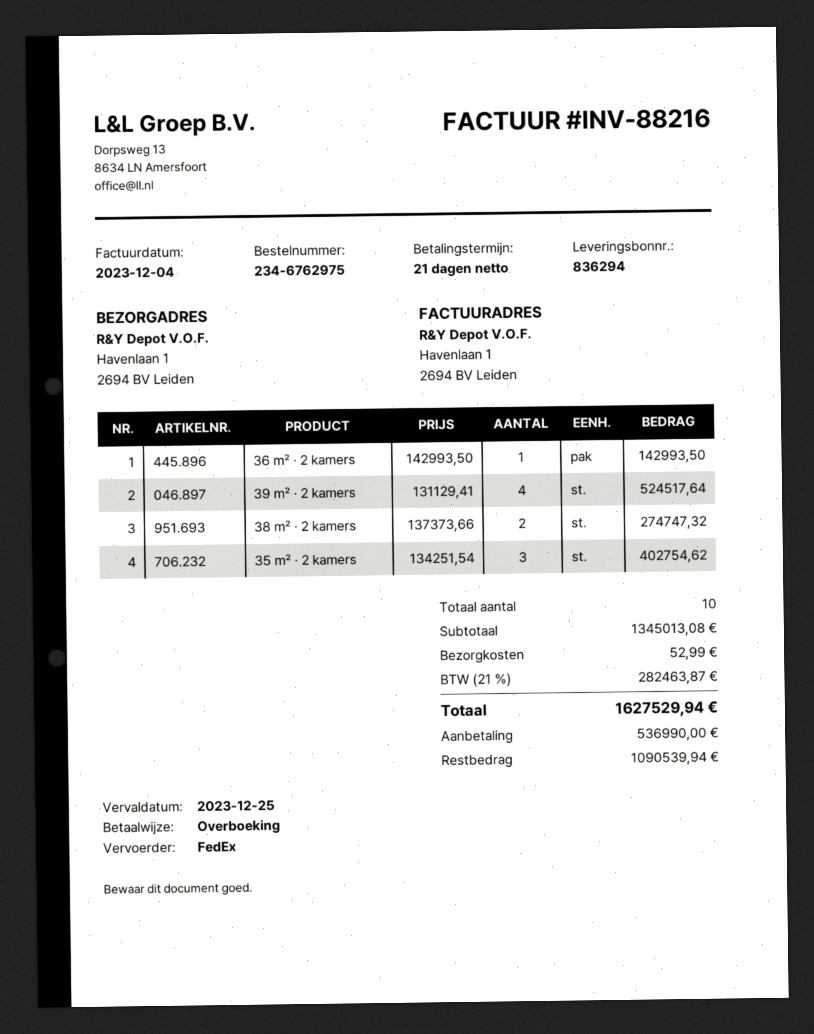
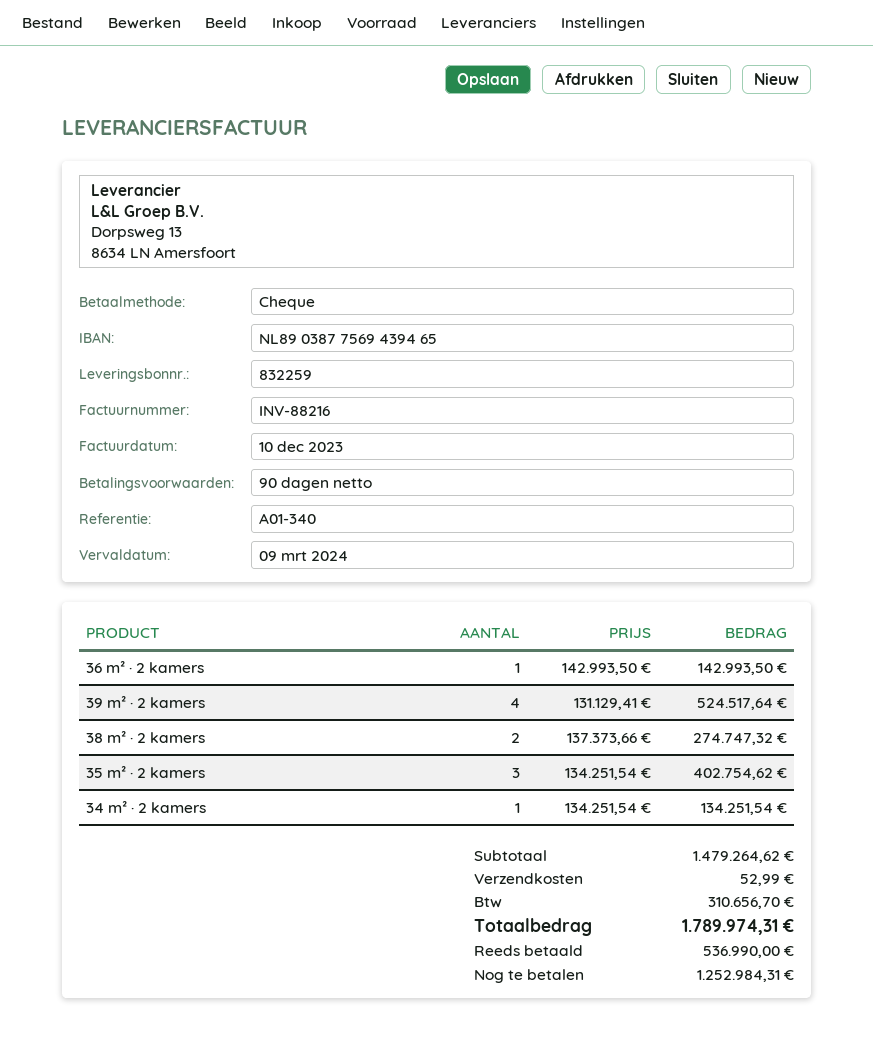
delivery note number: 836294 -> 832259
invoice date: 2023-12-04 -> 2023-12-10
payment terms: 21 days -> 90 days
due date: 2023-12-25 -> 2024-03-09
payment method: bank transfer -> cheque
34 m² · 2 kamers: none -> 1 x 134251.54 = 134251.54
subtotal: 1345013.08 -> 1479264.62
tax: 282463.87 -> 310656.70
total: 1627529.94 -> 1789974.31
balance: 1090539.94 -> 1252984.31

